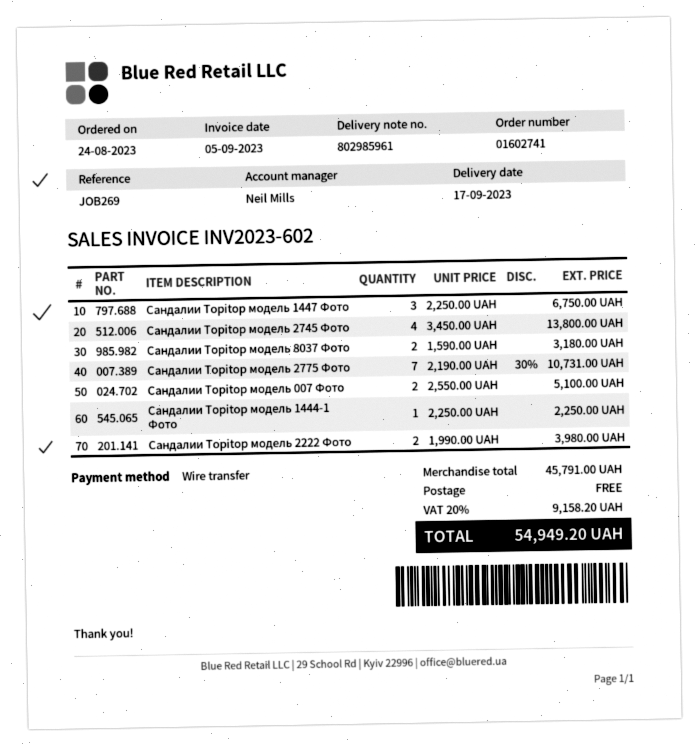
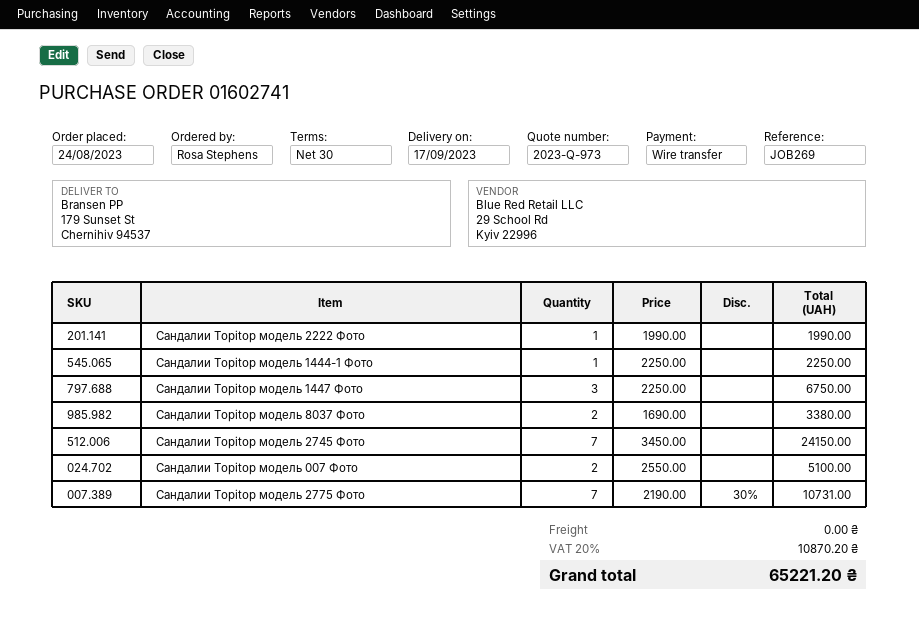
Сандалии Topitop модель 2745 Фото: 4 x 3450.00 = 13800.00 -> 7 x 3450.00 = 24150.00
Сандалии Topitop модель 8037 Фото: 2 x 1590.00 = 3180.00 -> 2 x 1690.00 = 3380.00
Сандалии Topitop модель 2222 Фото: 2 x 1990.00 = 3980.00 -> 1 x 1990.00 = 1990.00
tax: 20% = 9158.20 -> 20% = 10870.20
total: 54949.20 -> 65221.20

